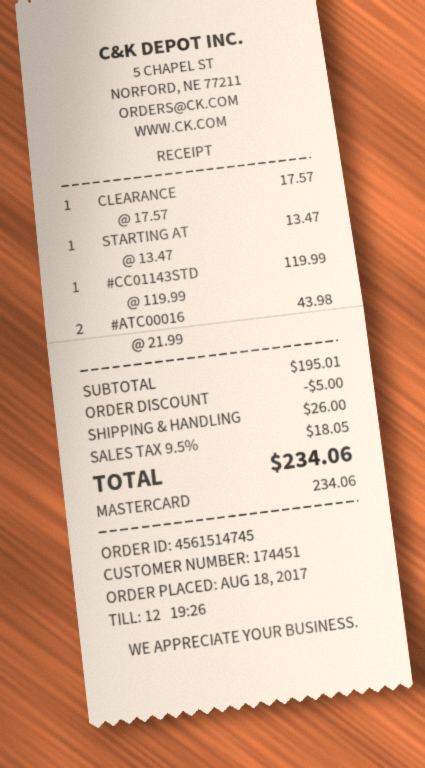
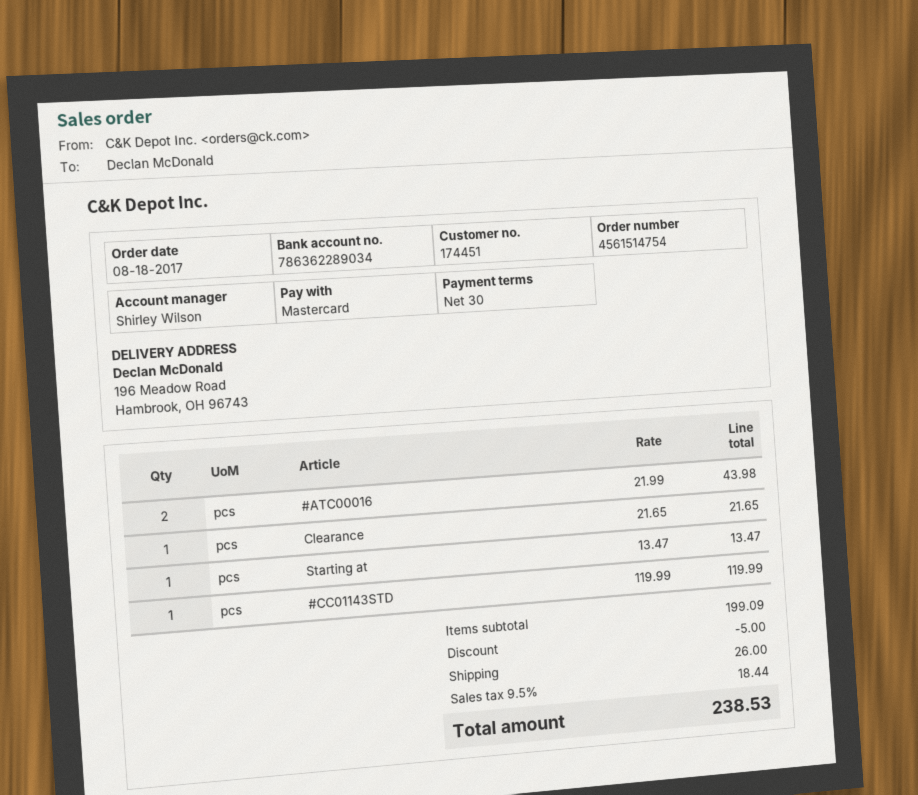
order number: 4561514745 -> 4561514754
CLEARANCE: 1 x 17.57 = 17.57 -> 1 x 21.65 = 21.65
subtotal: 195.01 -> 199.09
tax: 9.5% = 18.05 -> 9.5% = 18.44
total: 234.06 -> 238.53

